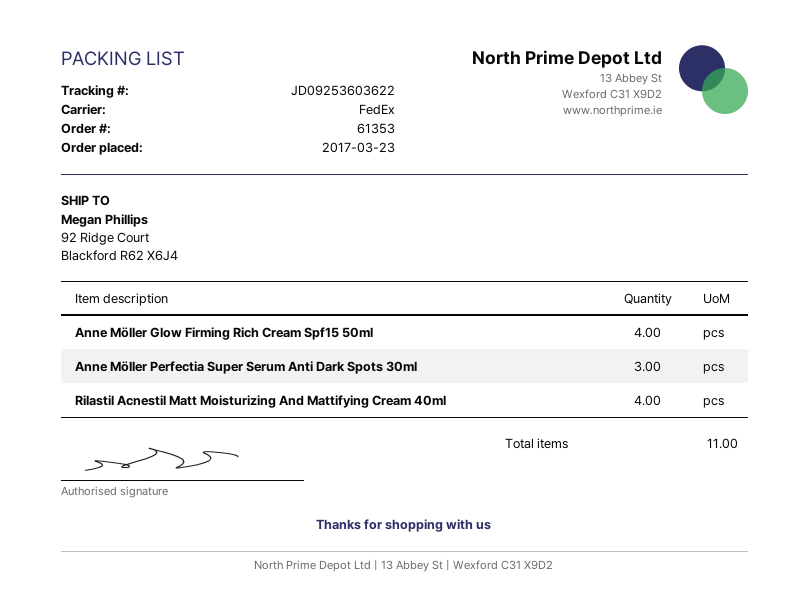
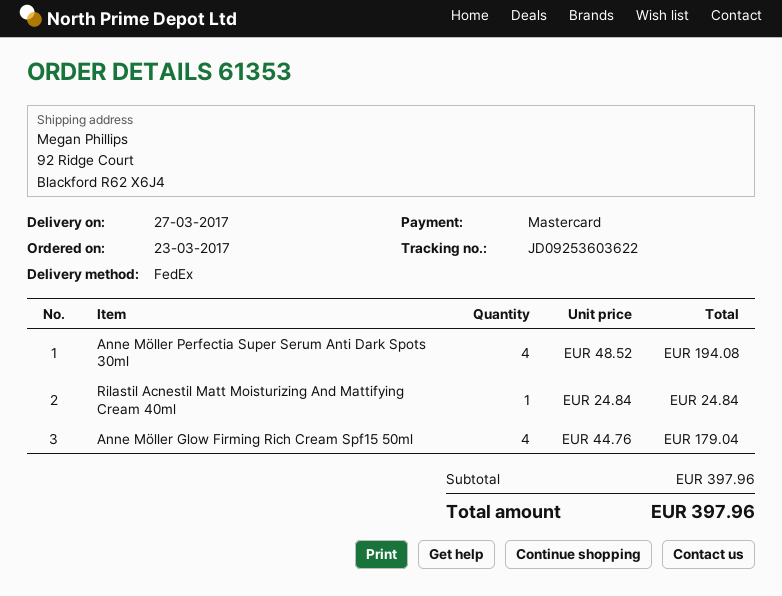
Anne Möller Perfectia Super Serum Anti Dark Spots 30ml: 3 -> 4
Rilastil Acnestil Matt Moisturizing And Mattifying Cream 40ml: 4 -> 1

